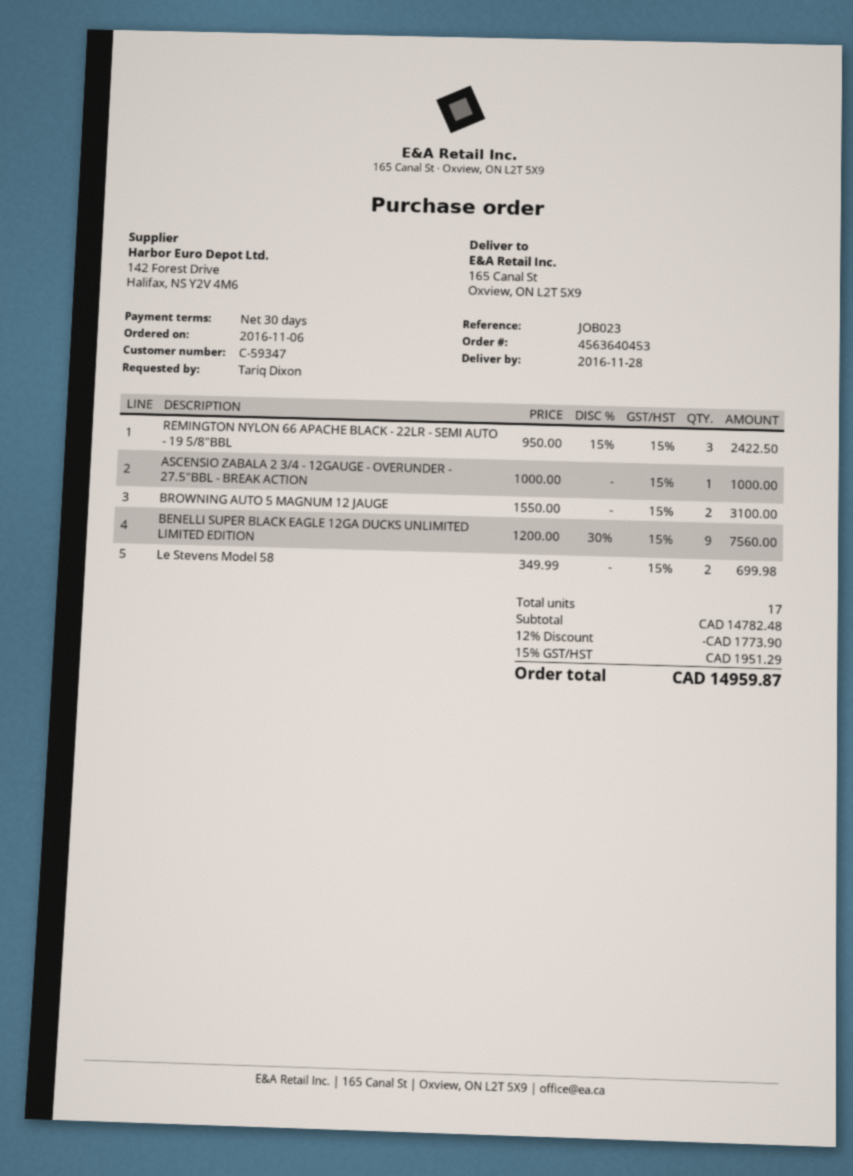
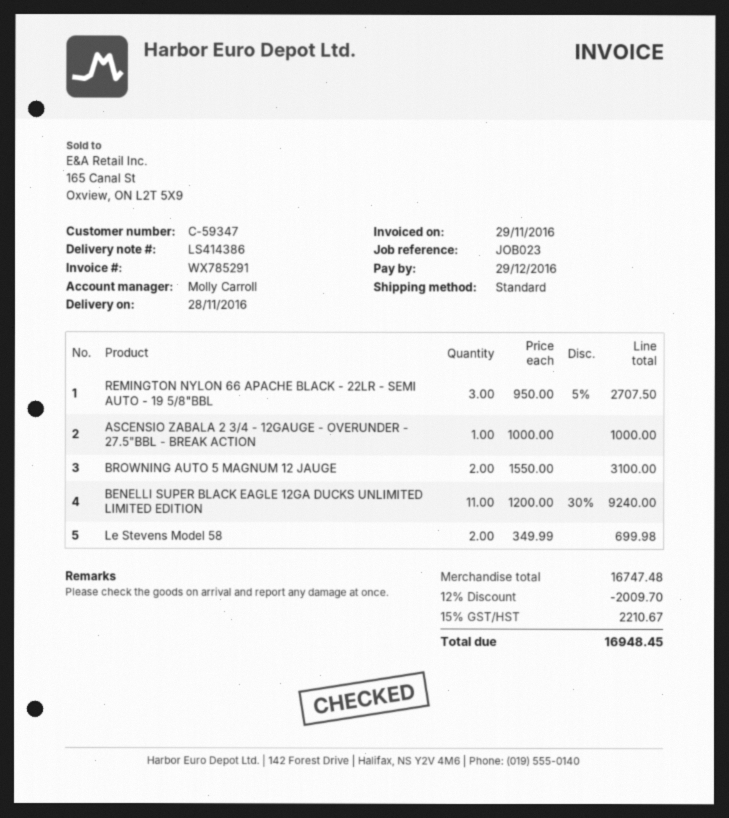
REMINGTON NYLON 66 APACHE BLACK - 22LR - SEMI AUTO - 19 5/8"BBL: 3 x 950.00 - 15% = 2422.50 -> 3 x 950.00 - 5% = 2707.50
BENELLI SUPER BLACK EAGLE 12GA DUCKS UNLIMITED LIMITED EDITION: 9 x 1200.00 - 30% = 7560.00 -> 11 x 1200.00 - 30% = 9240.00
subtotal: 14782.48 -> 16747.48
discount: 12% = 1773.90 -> 12% = 2009.70
tax: 15% = 1951.29 -> 15% = 2210.67
total: 14959.87 -> 16948.45

